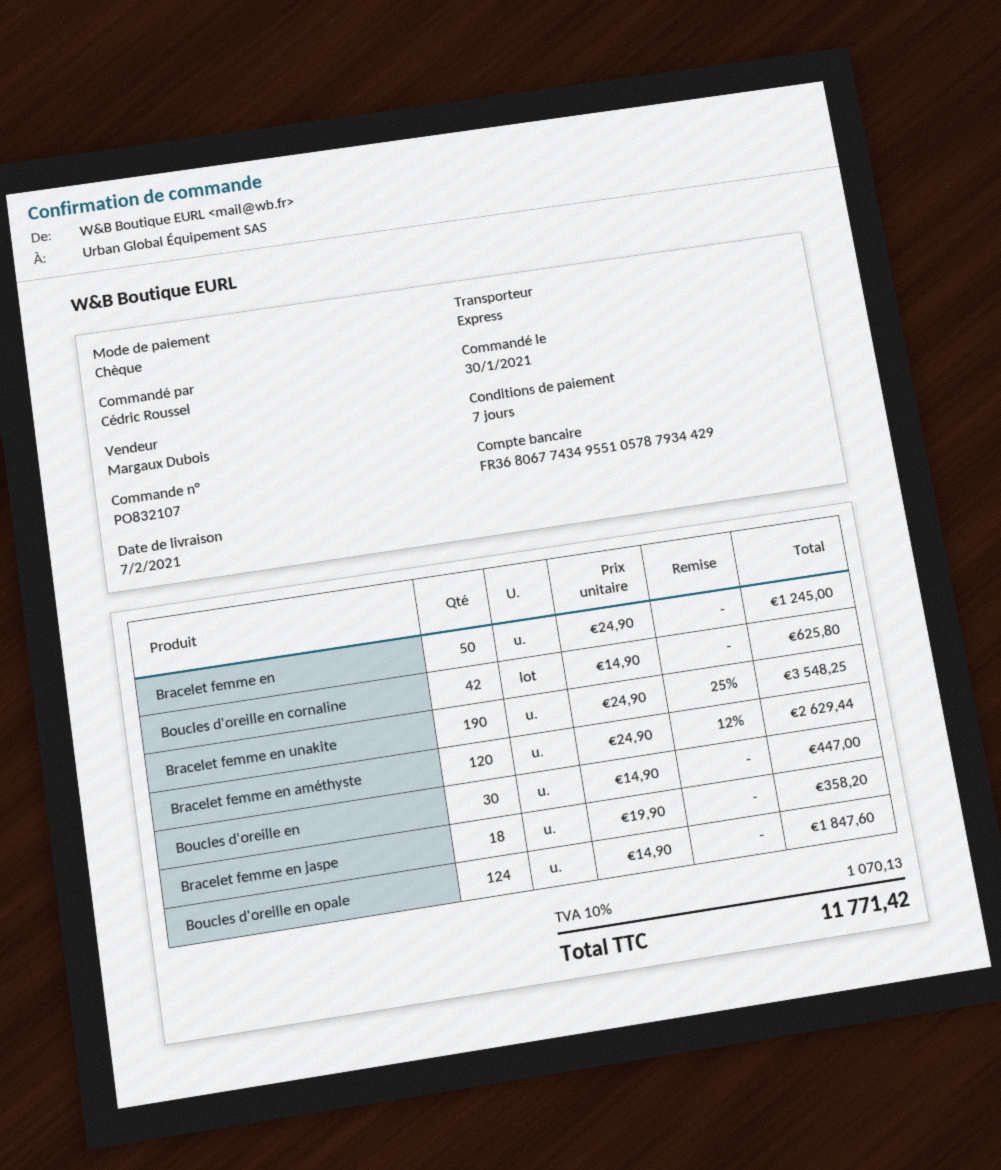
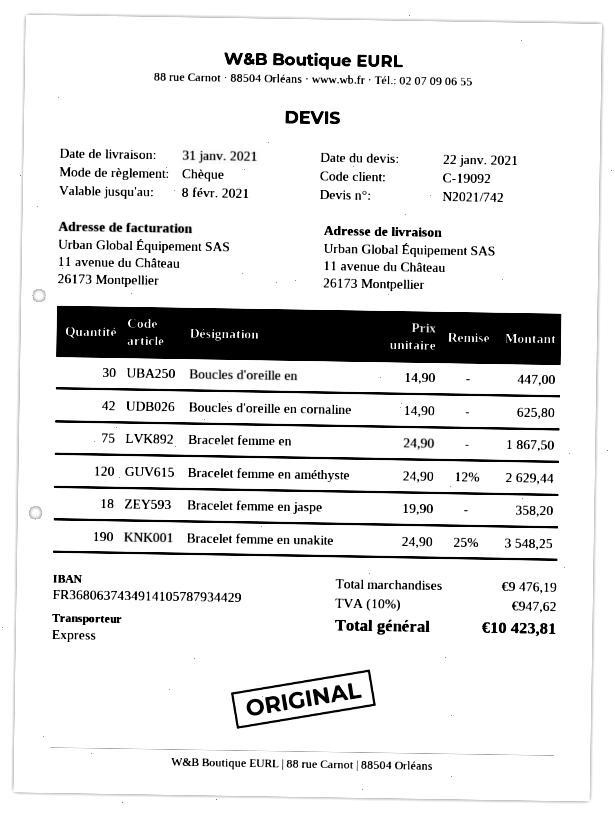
delivery date: 2021-02-07 -> 2021-01-31
bank account: FR3680677434955105787934429 -> FR3680637434914105787934429
Bracelet femme en: 50 x 24.90 = 1245.00 -> 75 x 24.90 = 1867.50
Boucles d'oreille en opale: 124 x 14.90 = 1847.60 -> none
tax: 10% = 1070.13 -> 10% = 947.62
total: 11771.42 -> 10423.81

